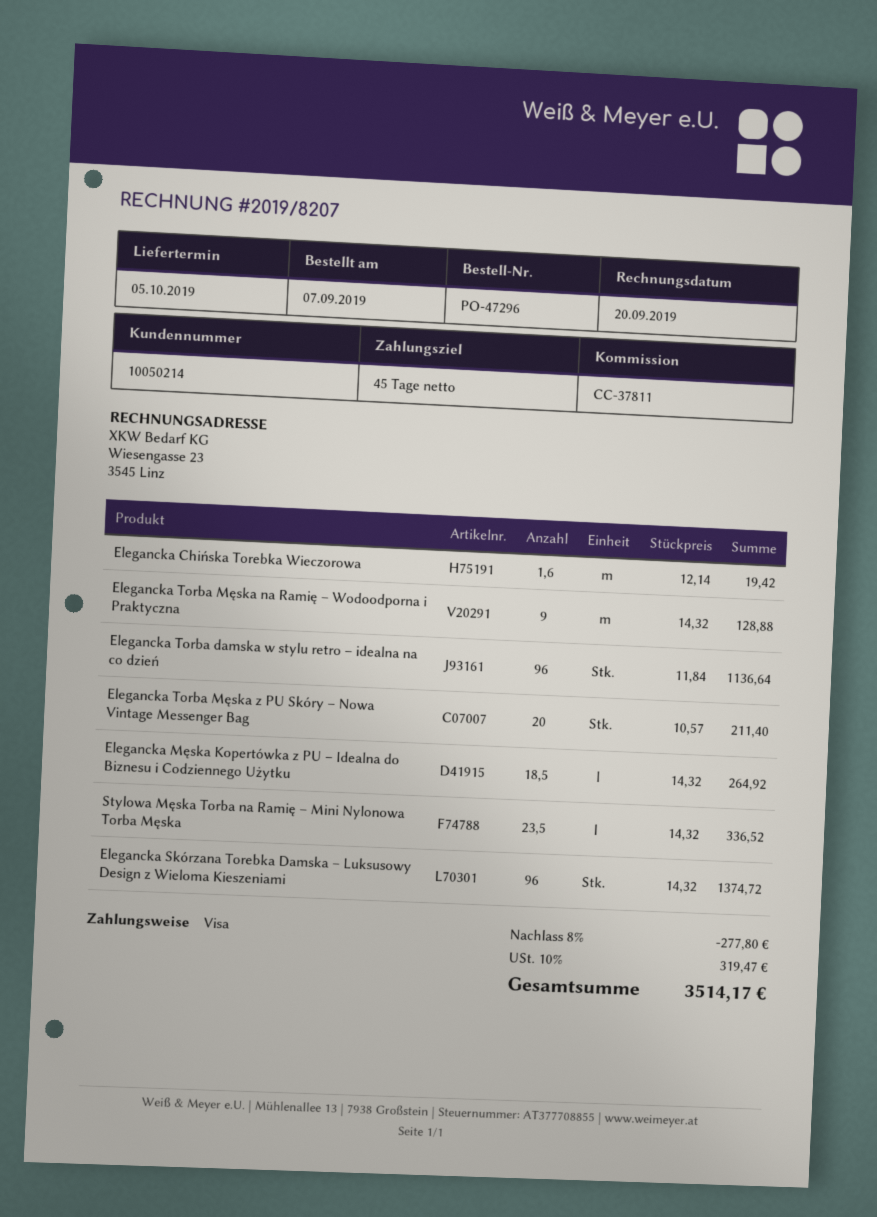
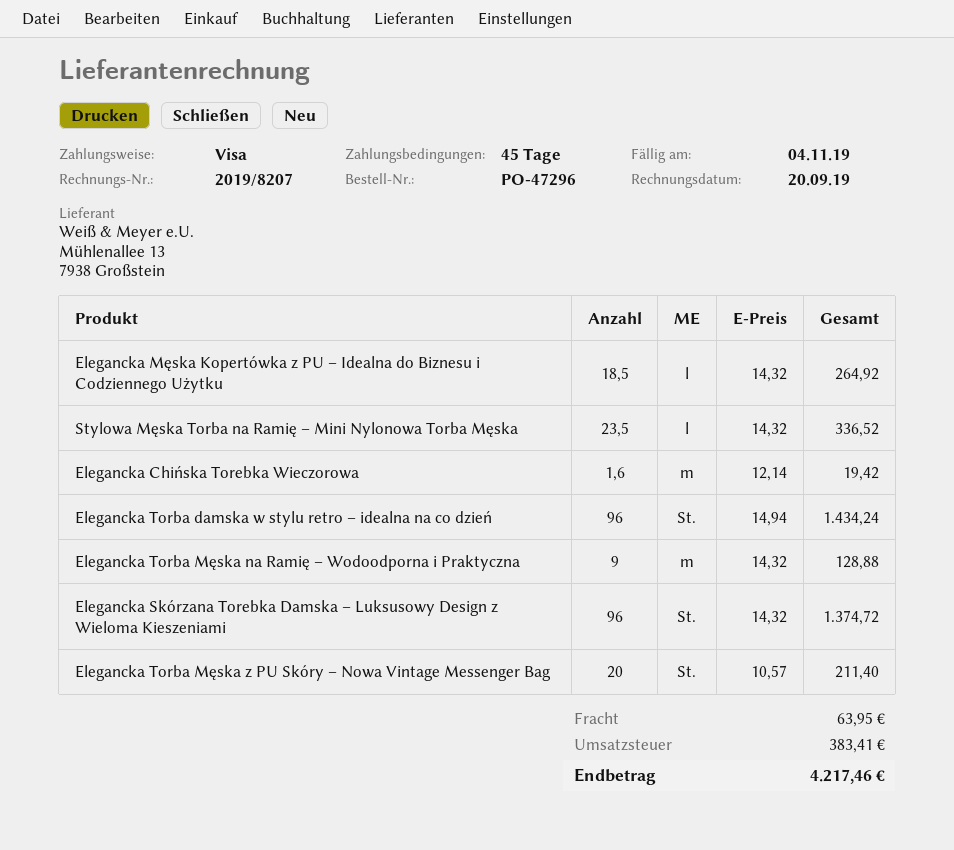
Elegancka Torba damska w stylu retro – idealna na co dzień: 96 x 11.84 = 1136.64 -> 96 x 14.94 = 1434.24
discount: 8% = 277.80 -> none
shipping: none -> 63.95
tax: 319.47 -> 383.41
total: 3514.17 -> 4217.46

